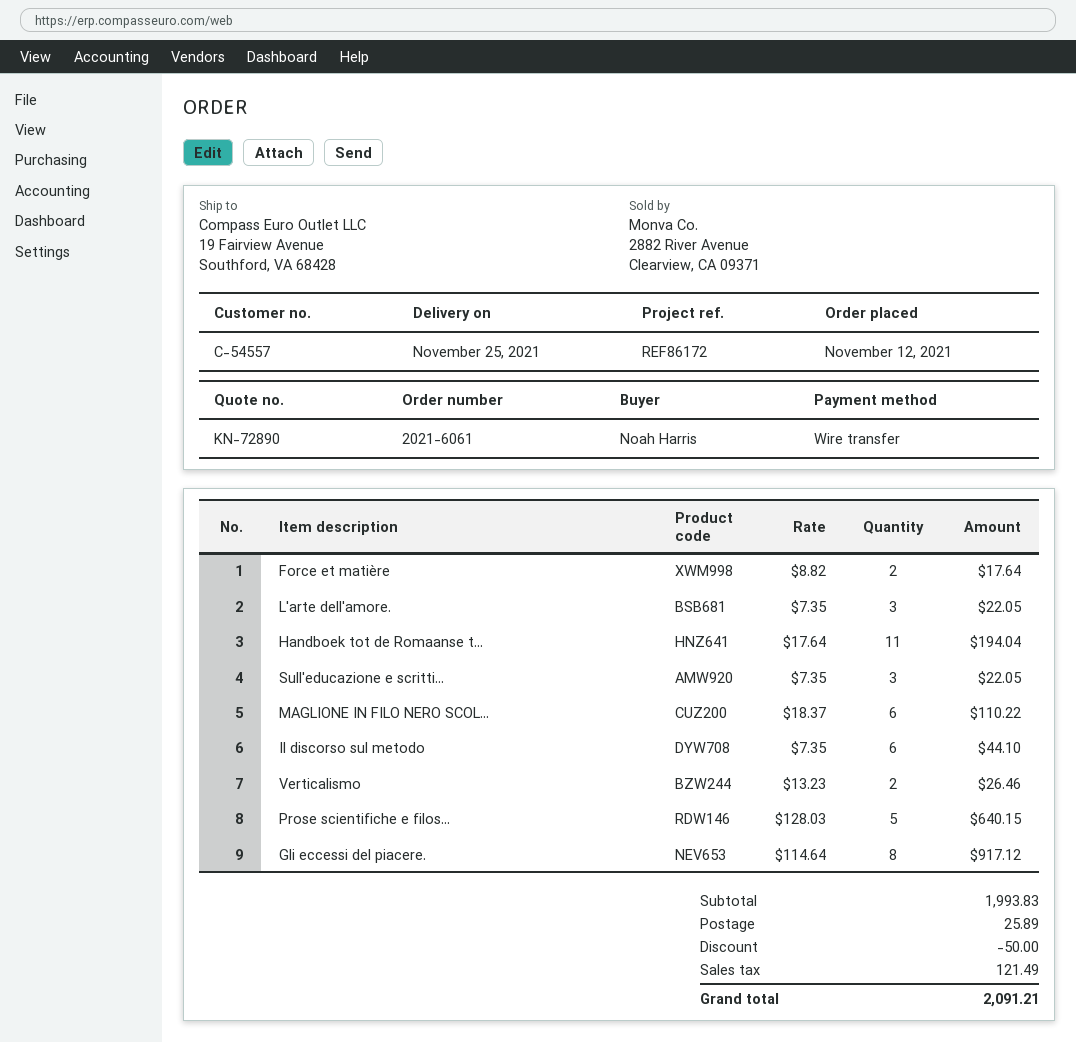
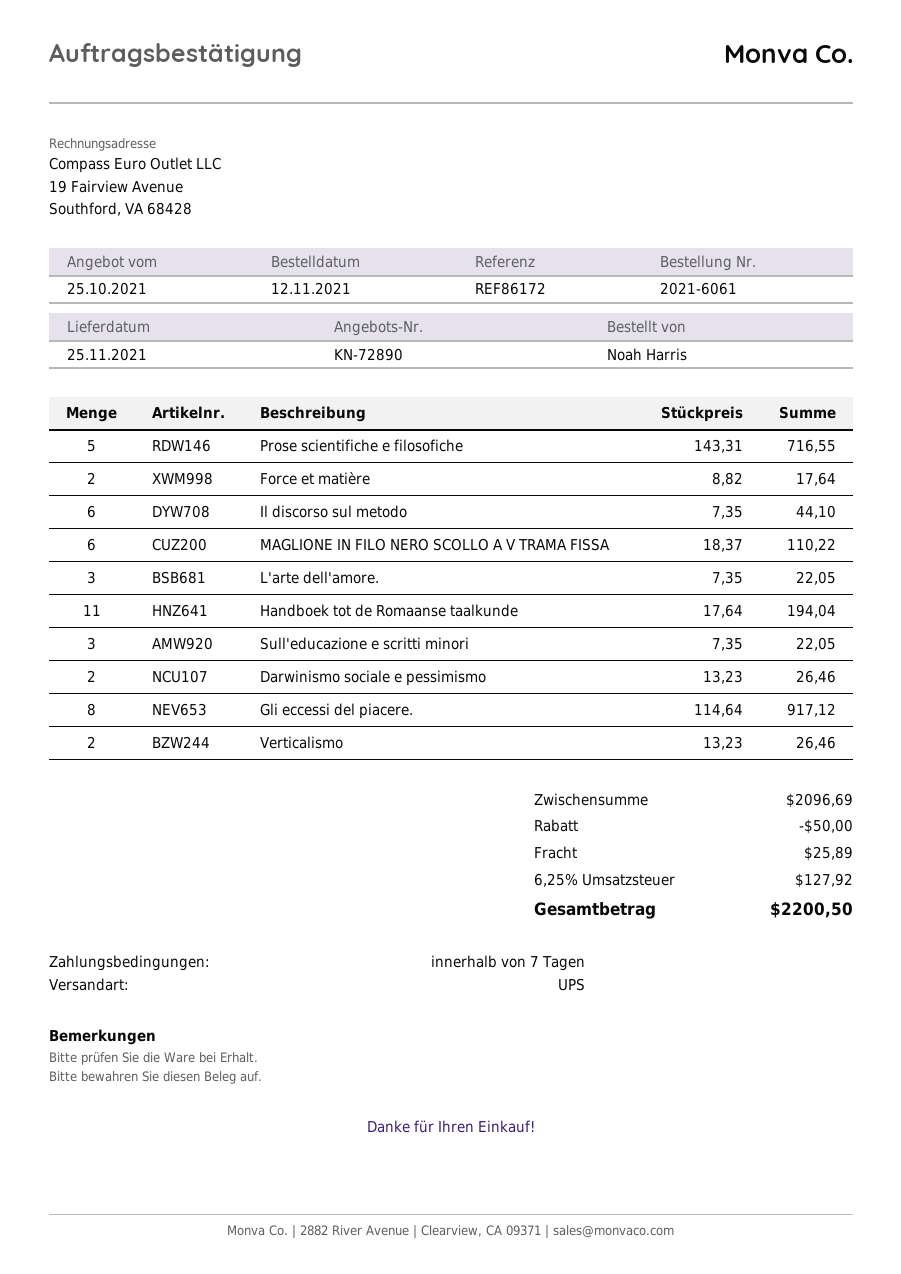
Prose scientifiche e filos...: 5 x 128.03 = 640.15 -> 5 x 143.31 = 716.55
Darwinismo sociale e pessimismo: none -> 2 x 13.23 = 26.46
subtotal: 1993.83 -> 2096.69
tax: 121.49 -> 127.92
total: 2091.21 -> 2200.50

